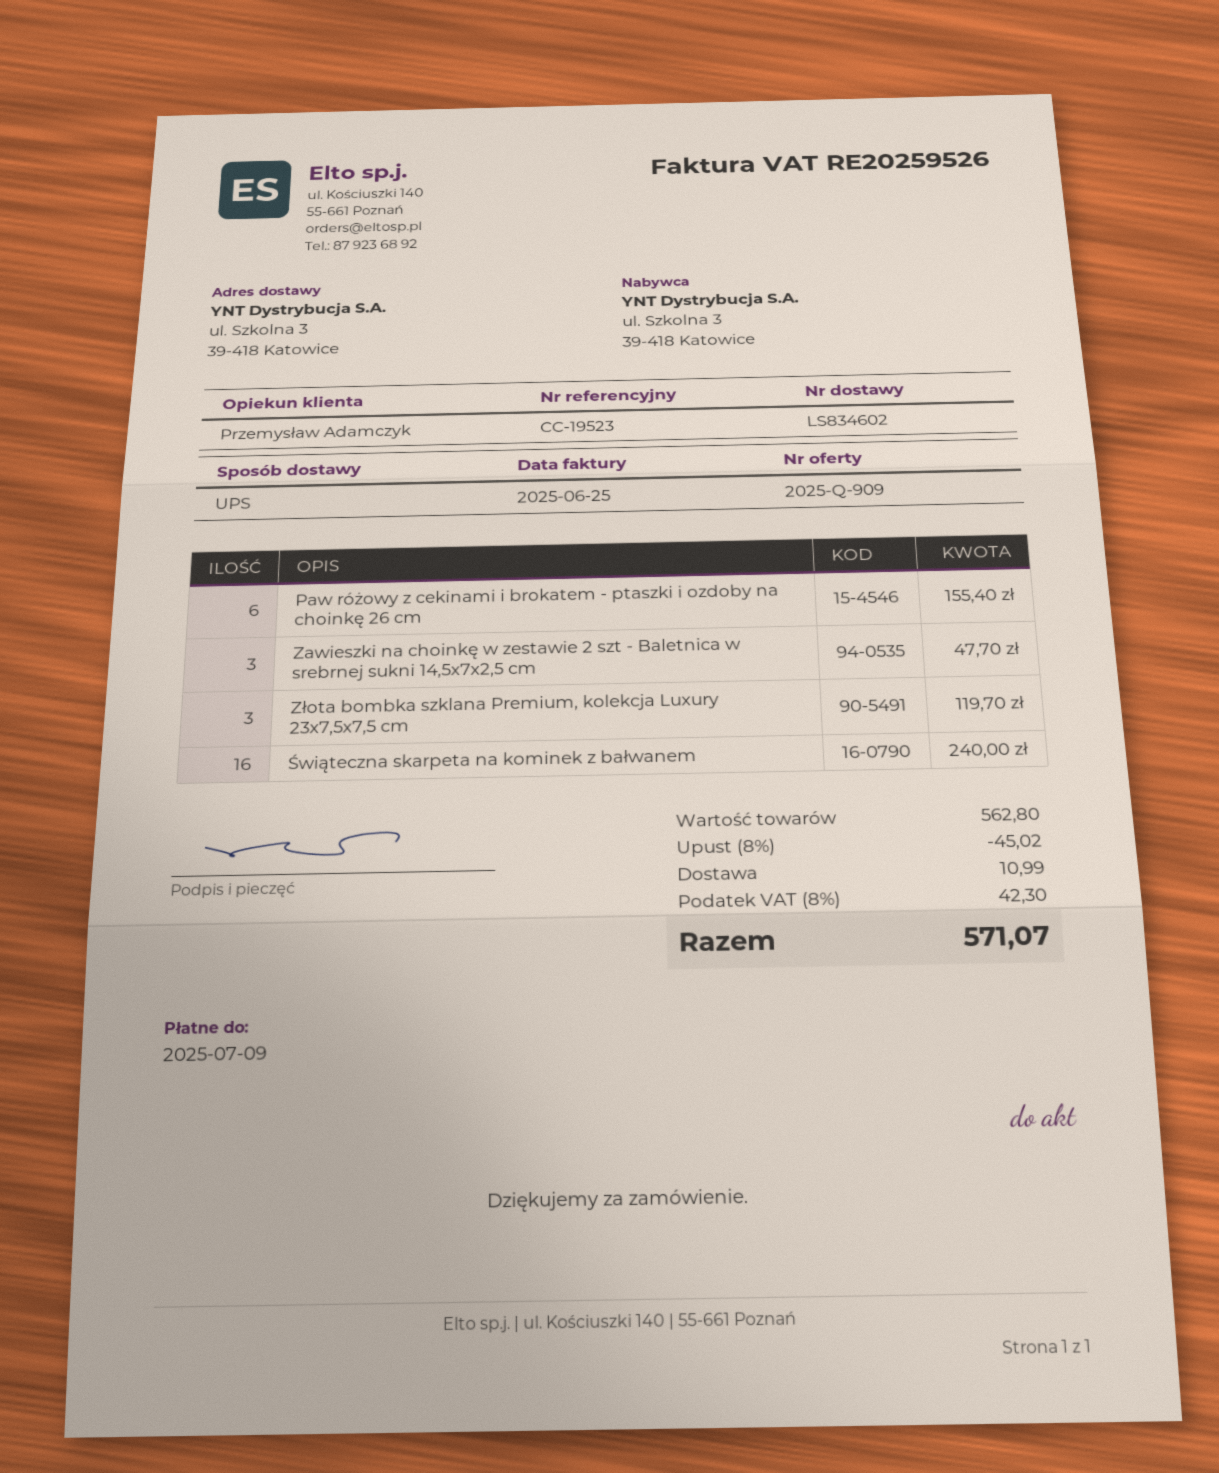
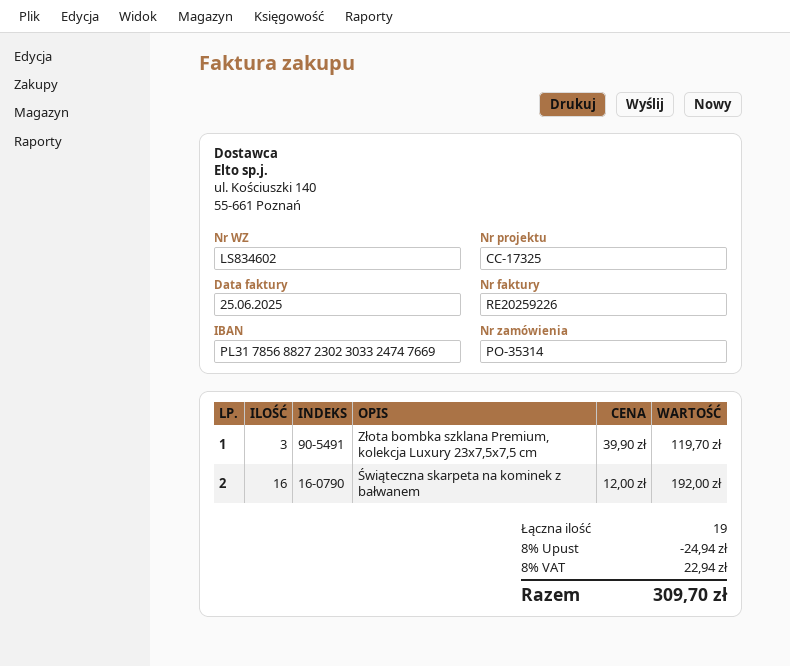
invoice number: RE20259526 -> RE20259226
reference: CC-19523 -> CC-17325
Paw różowy z cekinami i brokatem - ptaszki i ozdoby na choinkę 26 cm: 6 for 155.40 -> none
Zawieszki na choinkę w zestawie 2 szt - Baletnica w srebrnej sukni 14,5x7x2,5 cm: 3 for 47.70 -> none
Świąteczna skarpeta na kominek z bałwanem: 16 for 240.00 -> 16 for 192.00
discount: 8% = 45.02 -> 8% = 24.94
shipping: 10.99 -> none
tax: 8% = 42.30 -> 8% = 22.94
total: 571.07 -> 309.70

